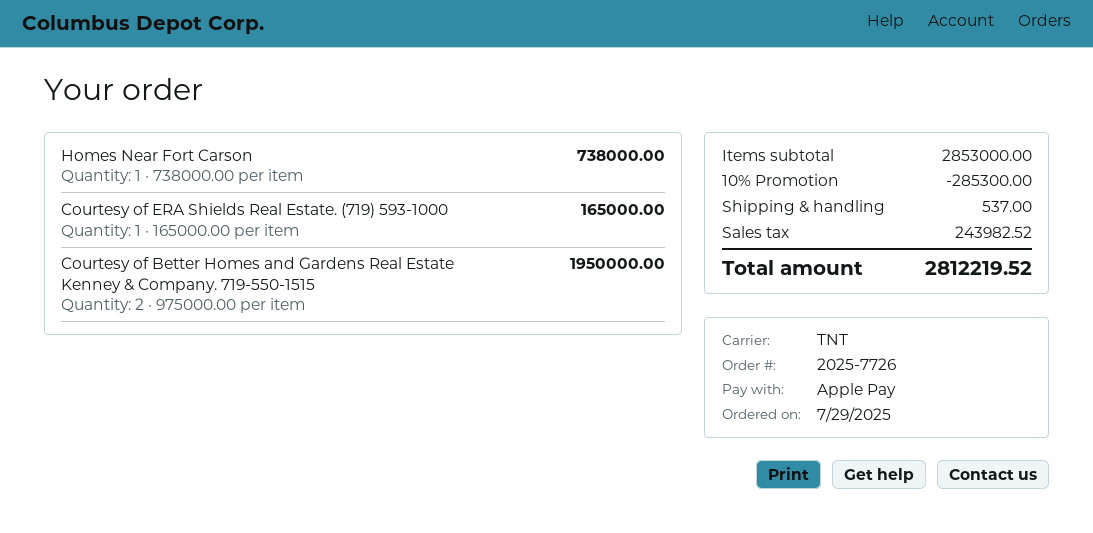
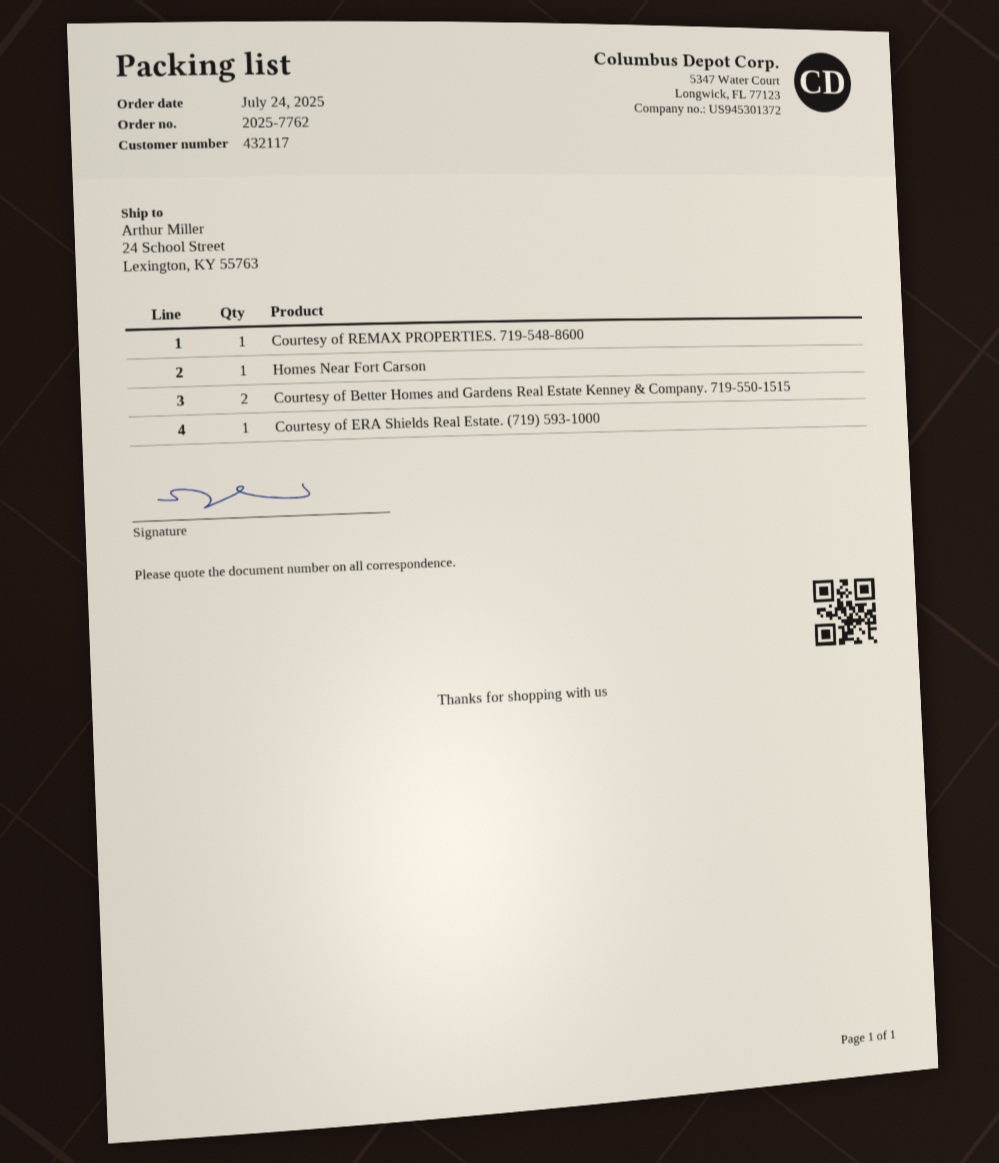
order number: 2025-7726 -> 2025-7762
order date: 2025-07-29 -> 2025-07-24
Courtesy of REMAX PROPERTIES. 719-548-8600: none -> 1

